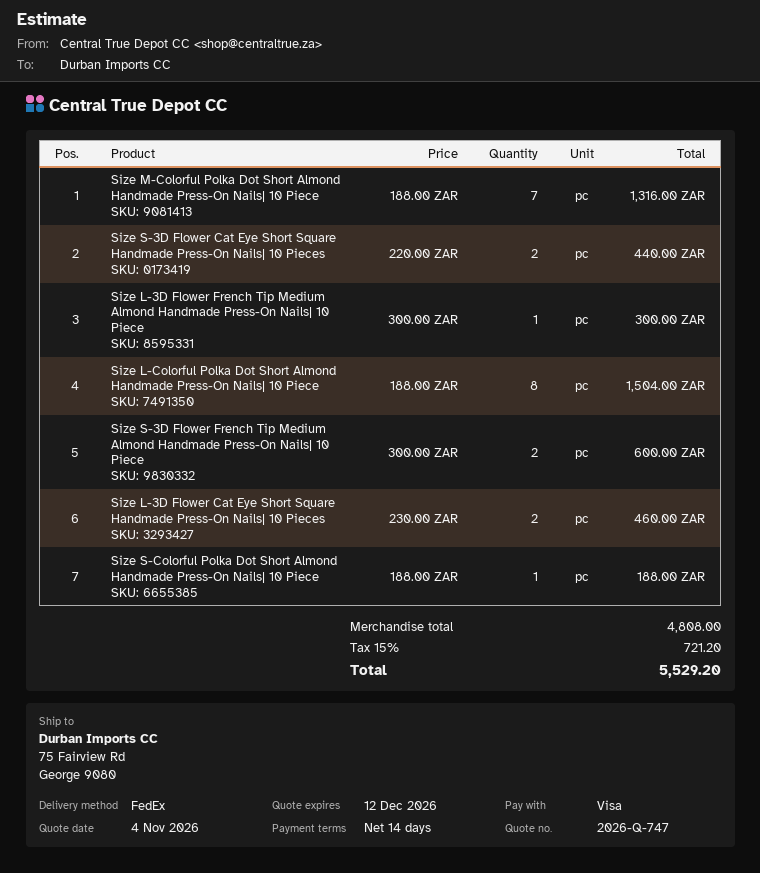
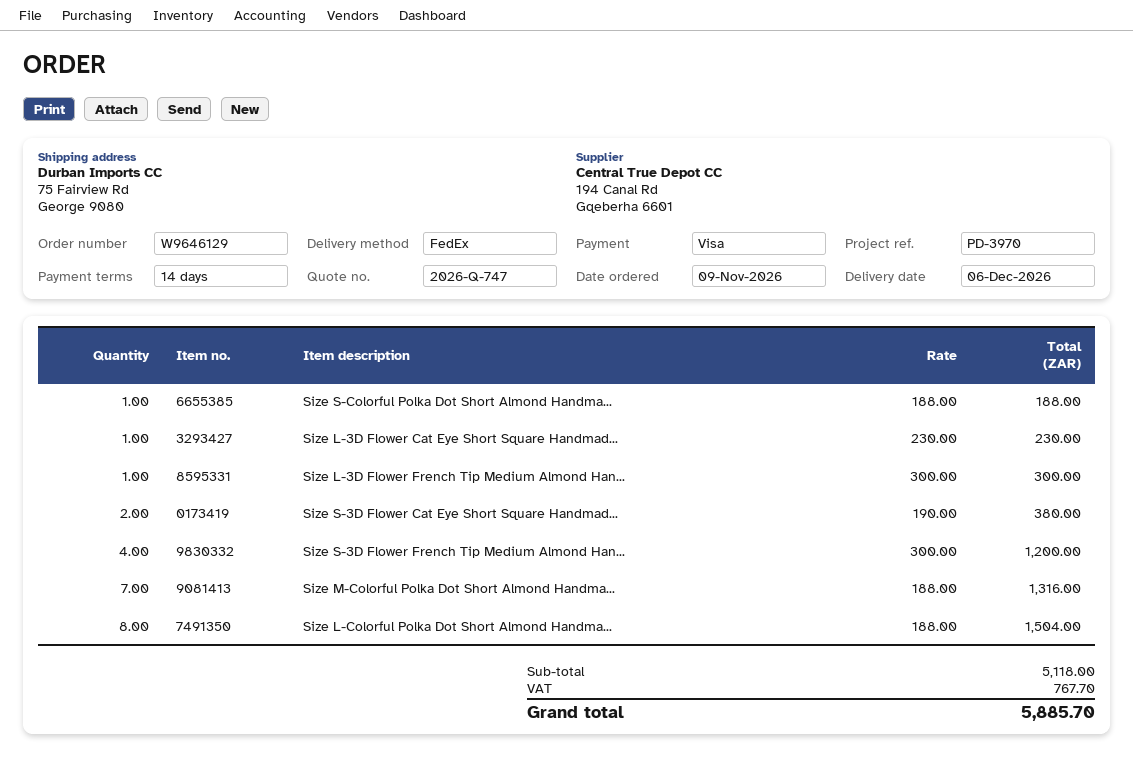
Size S-3D Flower Cat Eye Short Square Handmade Press-On Nails| 10 Pieces: 2 x 220.00 = 440.00 -> 2 x 190.00 = 380.00
Size S-3D Flower French Tip Medium Almond Handmade Press-On Nails| 10 Piece: 2 x 300.00 = 600.00 -> 4 x 300.00 = 1200.00
Size L-3D Flower Cat Eye Short Square Handmade Press-On Nails| 10 Pieces: 2 x 230.00 = 460.00 -> 1 x 230.00 = 230.00
subtotal: 4808.00 -> 5118.00
tax: 721.20 -> 767.70
total: 5529.20 -> 5885.70

